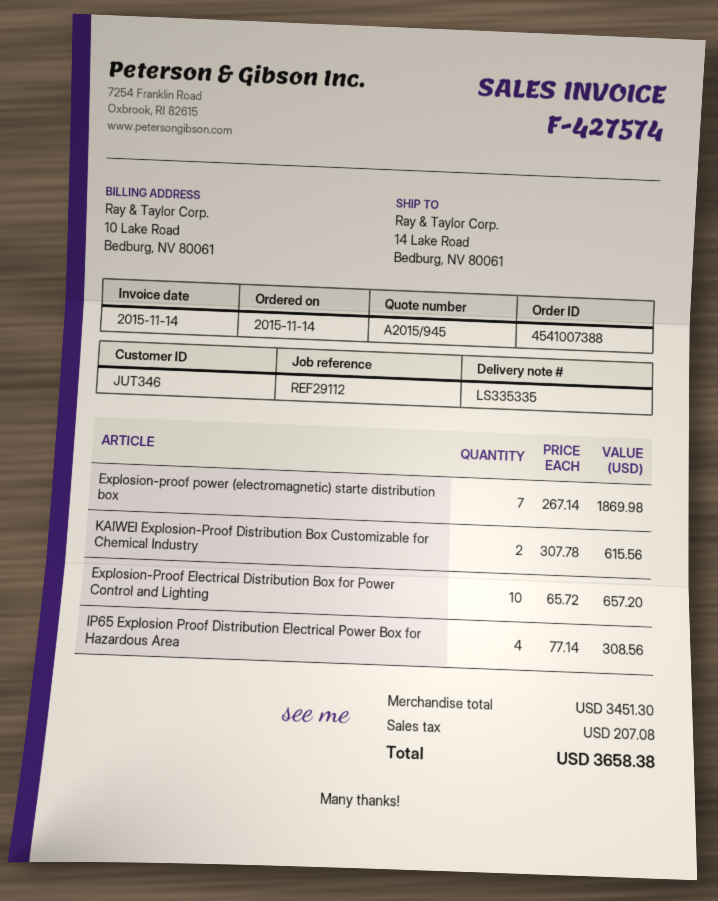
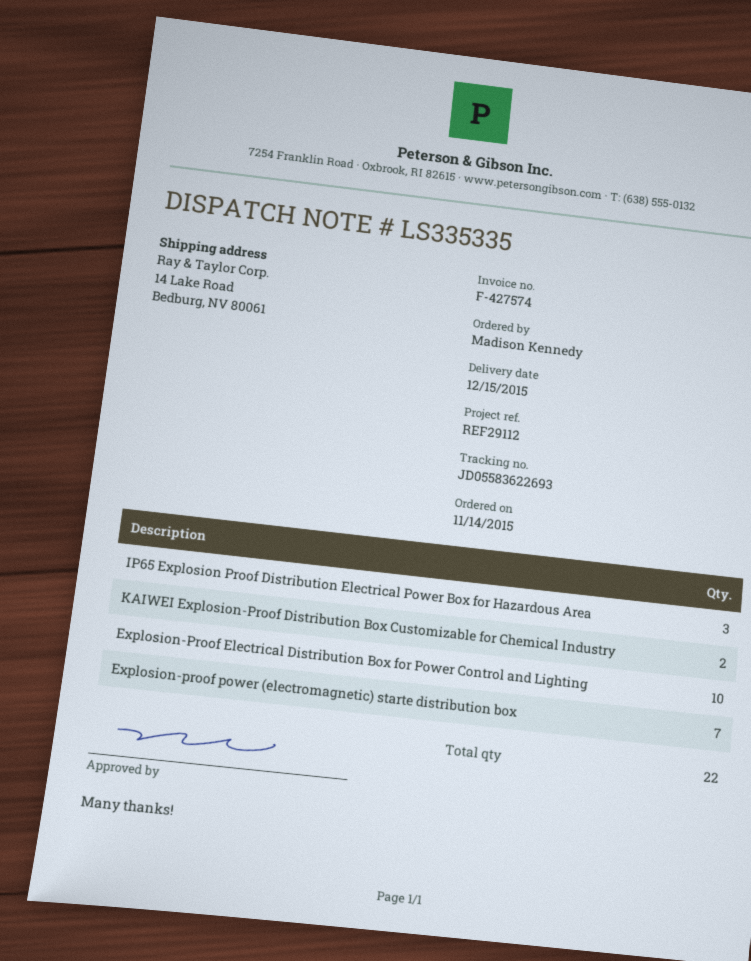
IP65 Explosion Proof Distribution Electrical Power Box for Hazardous Area: 4 -> 3

